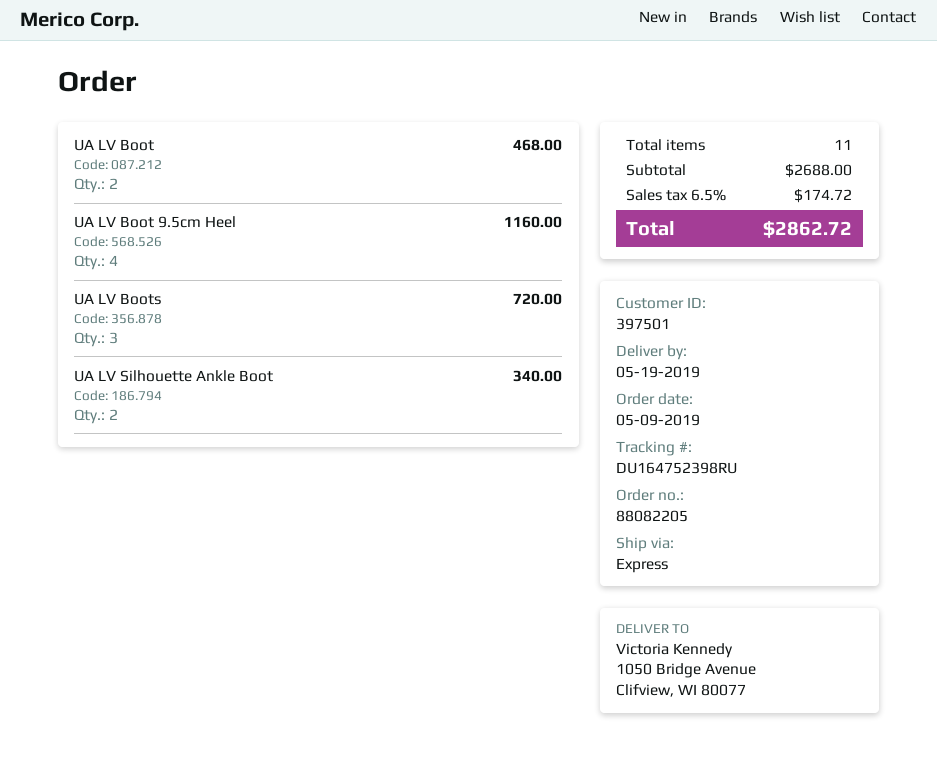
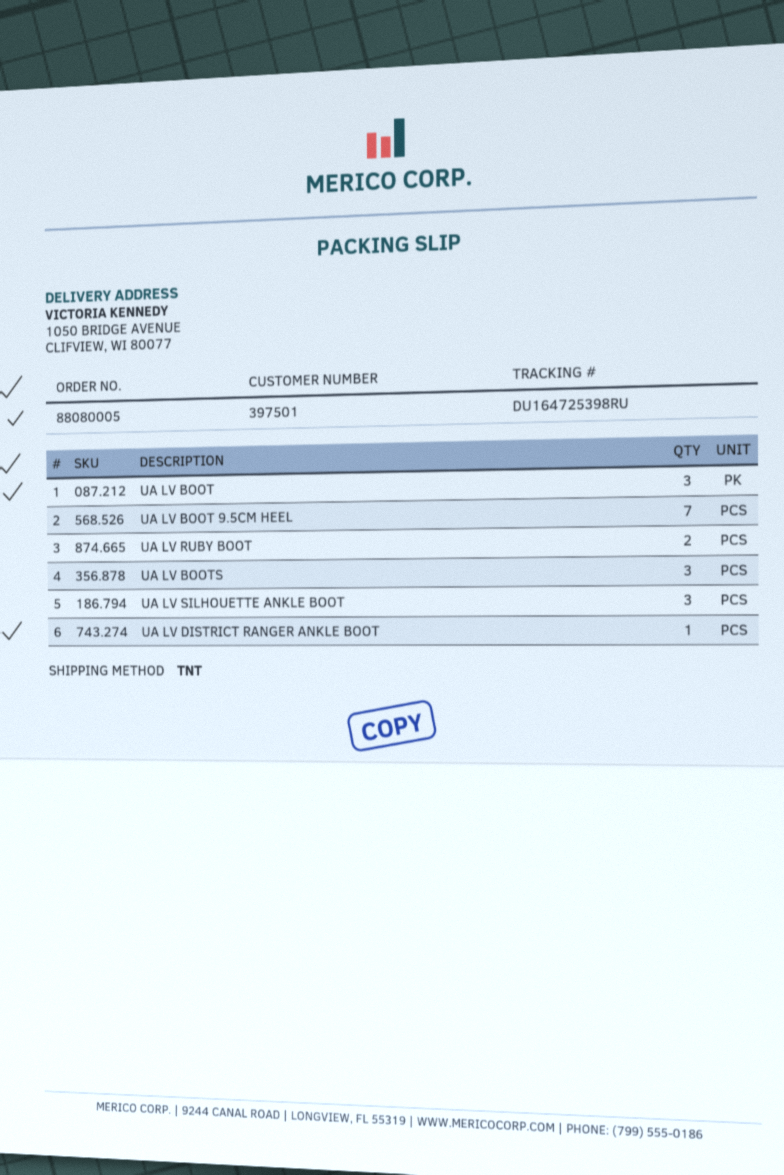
order number: 88082205 -> 88080005
shipping method: express -> TNT
tracking number: DU164752398RU -> DU164725398RU
UA LV Boot: 2 -> 3
UA LV Boot 9.5cm Heel: 4 -> 7
UA LV Silhouette Ankle Boot: 2 -> 3
UA LV RUBY BOOT: none -> 2
UA LV DISTRICT RANGER ANKLE BOOT: none -> 1

